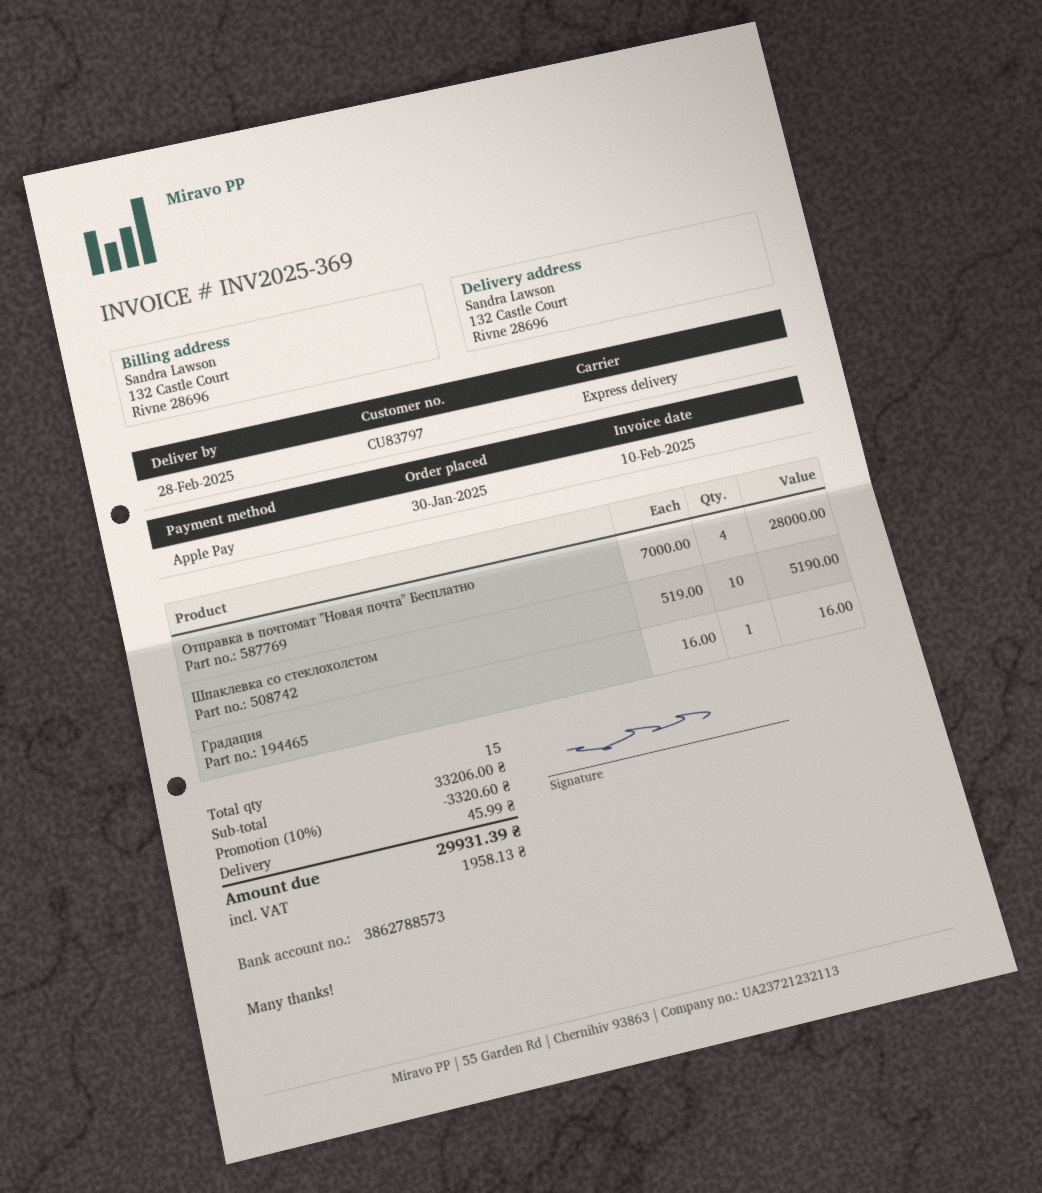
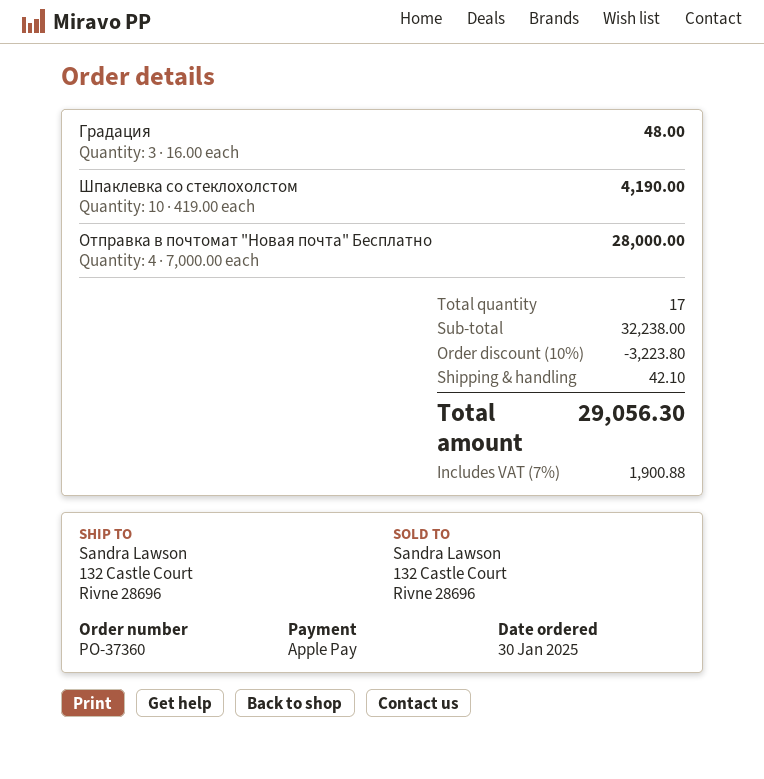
Шпаклевка со стеклохолстом: 10 x 519.00 = 5190.00 -> 10 x 419.00 = 4190.00
Градация: 1 x 16.00 = 16.00 -> 3 x 16.00 = 48.00
total quantity: 15 -> 17
subtotal: 33206.00 -> 32238.00
discount: 10% = 3320.60 -> 10% = 3223.80
shipping: 45.99 -> 42.10
tax: 1958.13 -> 1900.88
total: 29931.39 -> 29056.30

